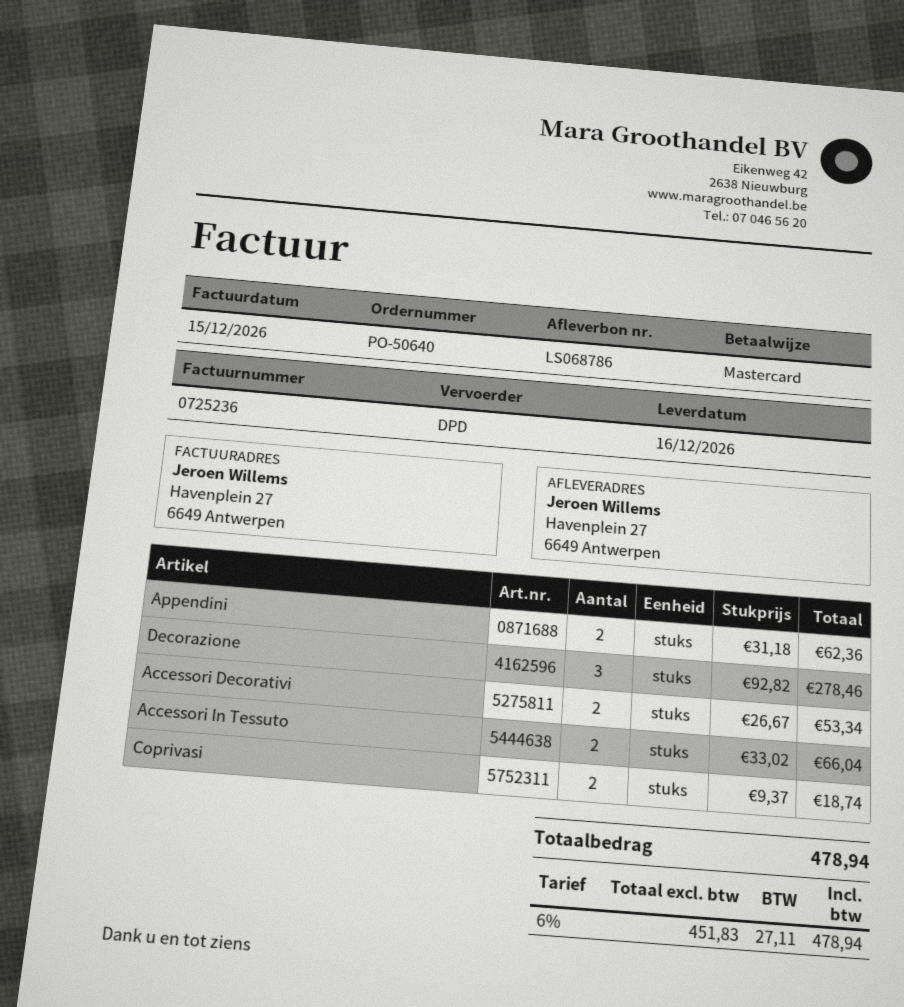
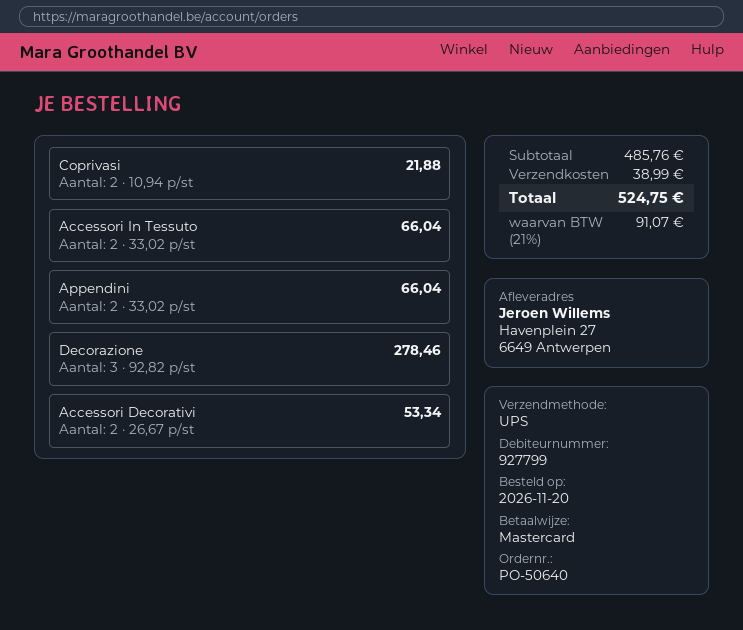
shipping method: DPD -> UPS
Appendini: 2 x 31.18 = 62.36 -> 2 x 33.02 = 66.04
Coprivasi: 2 x 9.37 = 18.74 -> 2 x 10.94 = 21.88
shipping: none -> 38.99
tax: 6% = 27.11 -> 21% = 91.07
total: 478.94 -> 524.75

